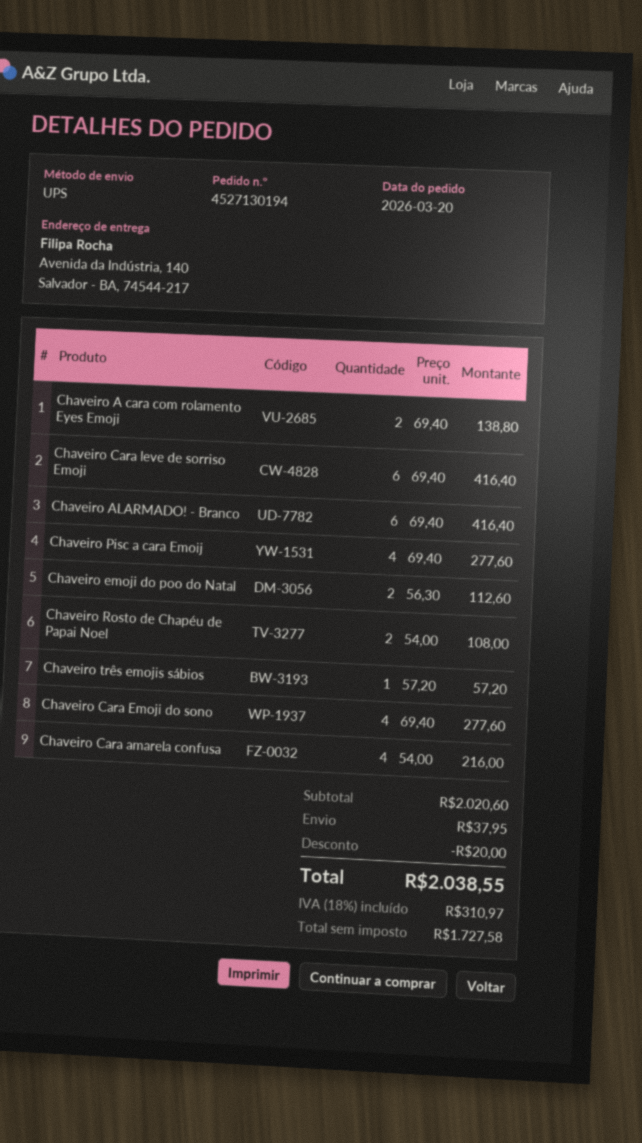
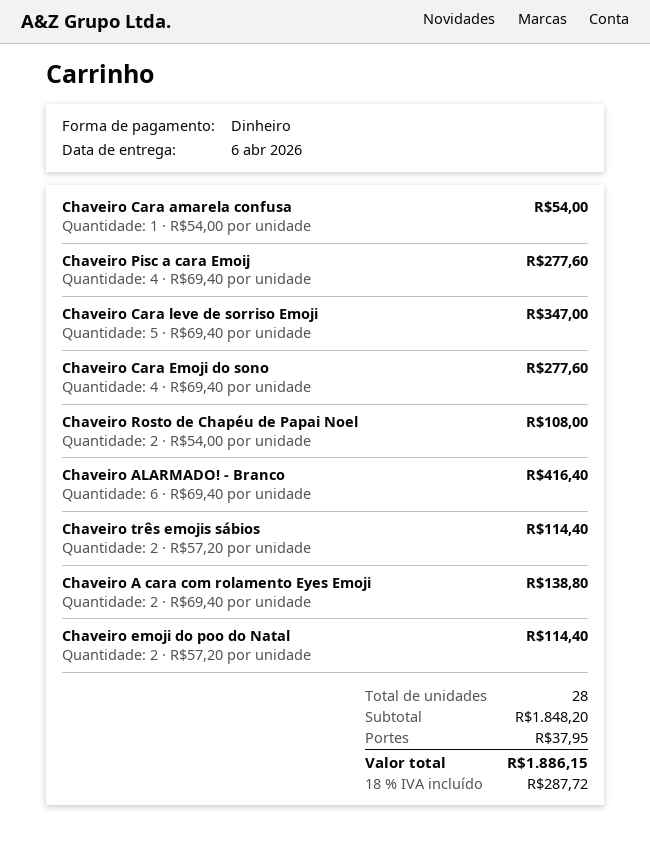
Chaveiro Cara leve de sorriso Emoji: 6 x 69.40 = 416.40 -> 5 x 69.40 = 347.00
Chaveiro emoji do poo do Natal: 2 x 56.30 = 112.60 -> 2 x 57.20 = 114.40
Chaveiro três emojis sábios: 1 x 57.20 = 57.20 -> 2 x 57.20 = 114.40
Chaveiro Cara amarela confusa: 4 x 54.00 = 216.00 -> 1 x 54.00 = 54.00
subtotal: 2020.60 -> 1848.20
discount: 20.00 -> none
tax: 18% = 310.97 -> 18% = 287.72
total: 2038.55 -> 1886.15

